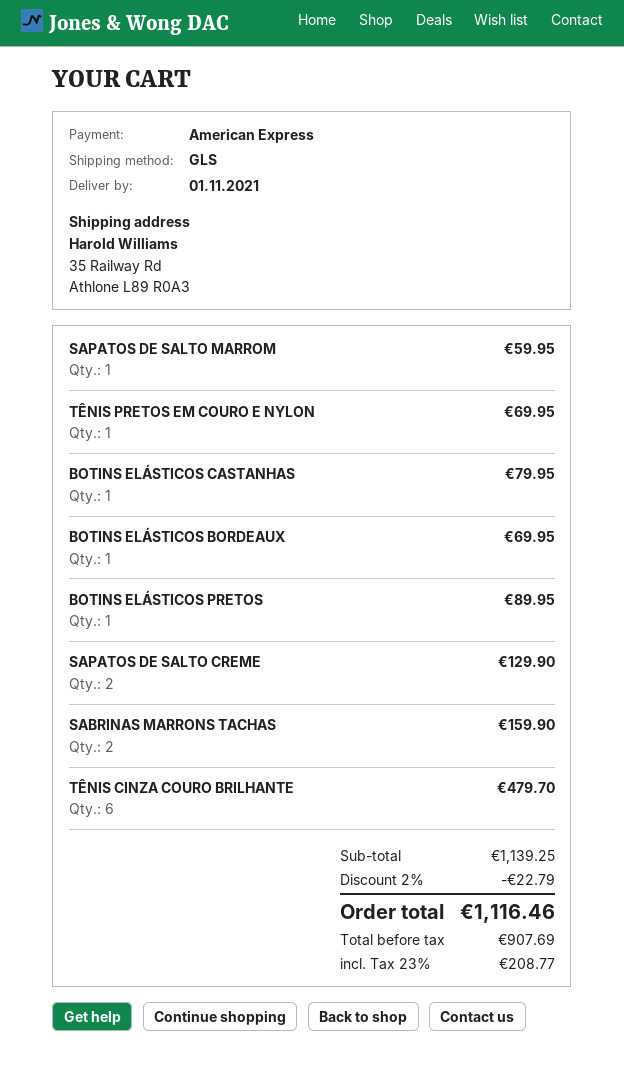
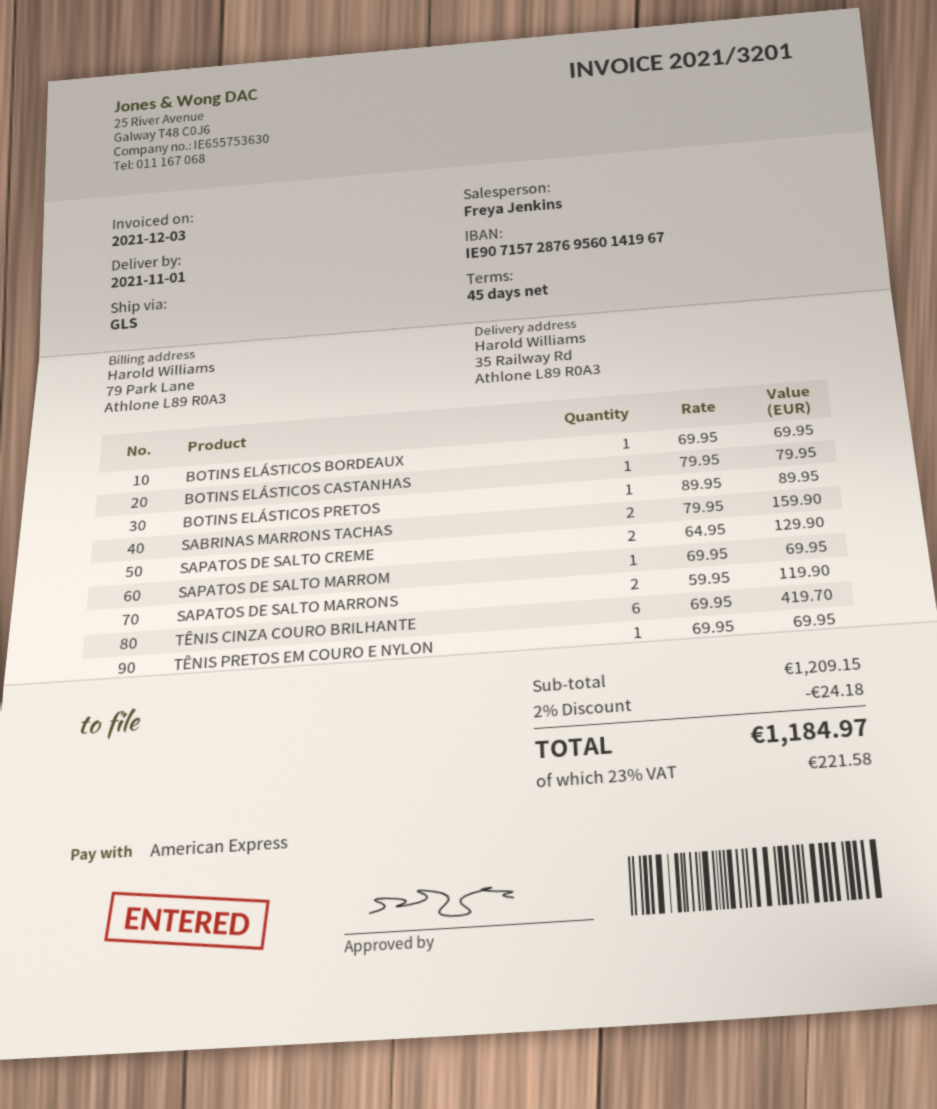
SAPATOS DE SALTO MARROM: 1 for 59.95 -> 1 for 69.95
TÊNIS CINZA COURO BRILHANTE: 6 for 479.70 -> 6 for 419.70
SAPATOS DE SALTO MARRONS: none -> 2 for 119.90
subtotal: 1139.25 -> 1209.15
discount: 2% = 22.79 -> 2% = 24.18
tax: 23% = 208.77 -> 23% = 221.58
total: 1116.46 -> 1184.97

